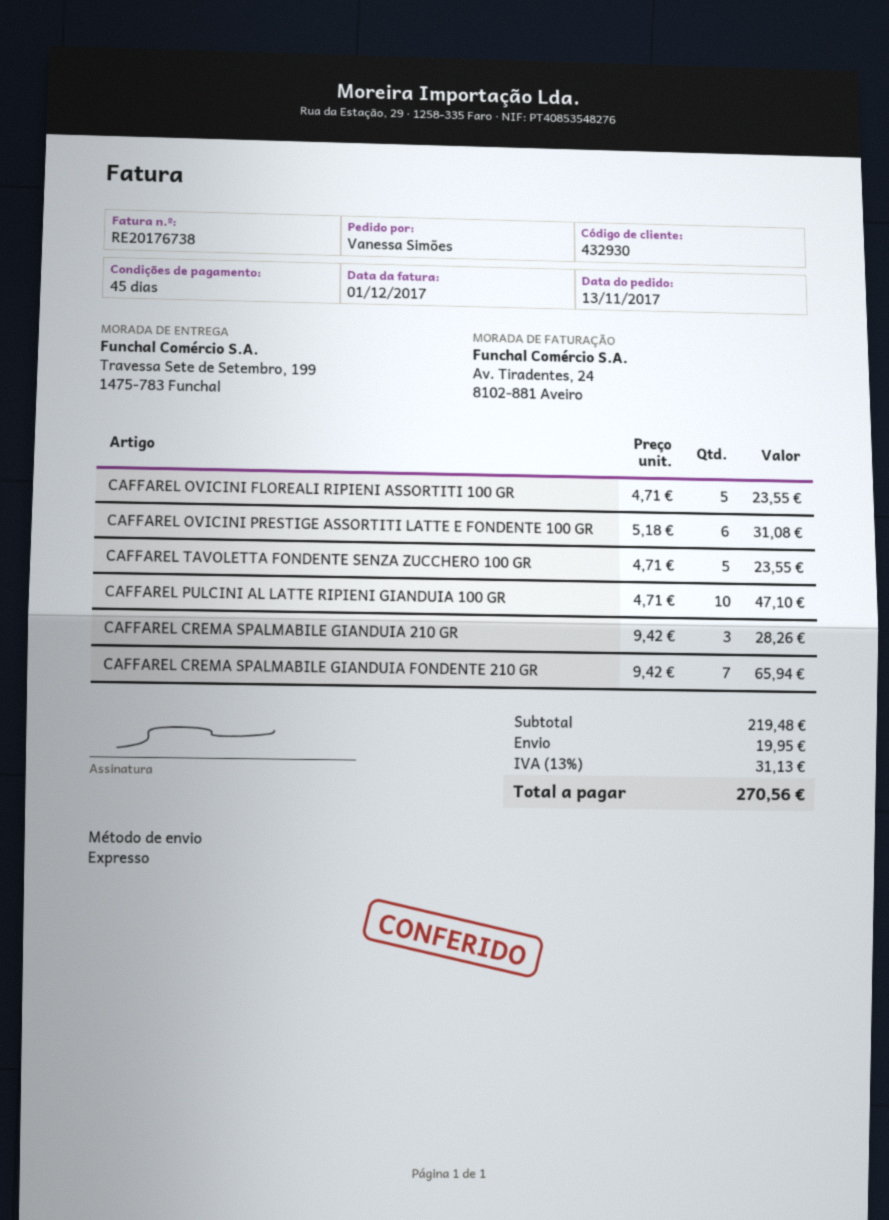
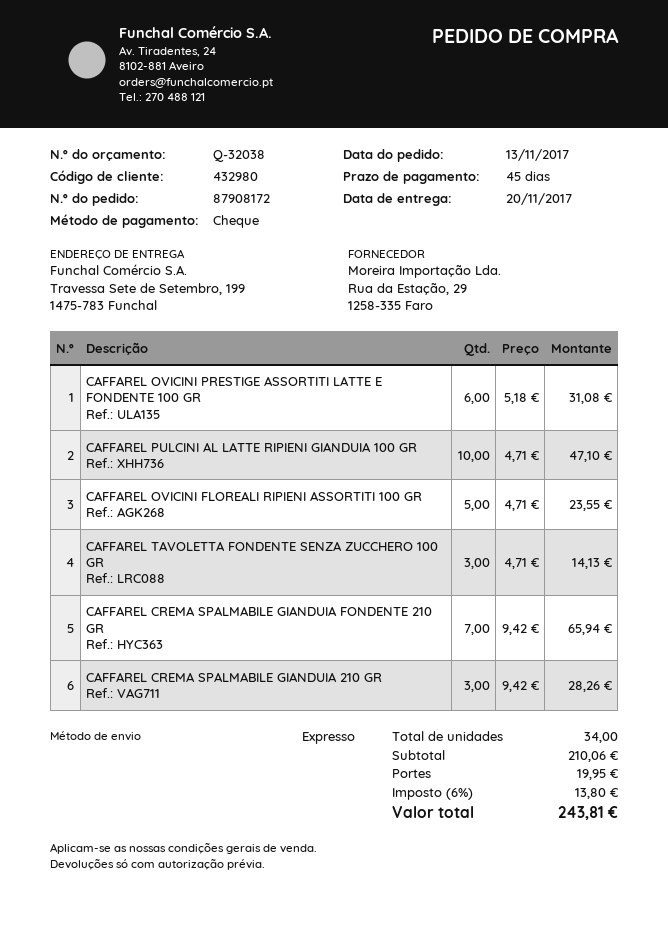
customer number: 432930 -> 432980
CAFFAREL TAVOLETTA FONDENTE SENZA ZUCCHERO 100 GR: 5 x 4.71 = 23.55 -> 3 x 4.71 = 14.13
subtotal: 219.48 -> 210.06
tax: 13% = 31.13 -> 6% = 13.80
total: 270.56 -> 243.81

